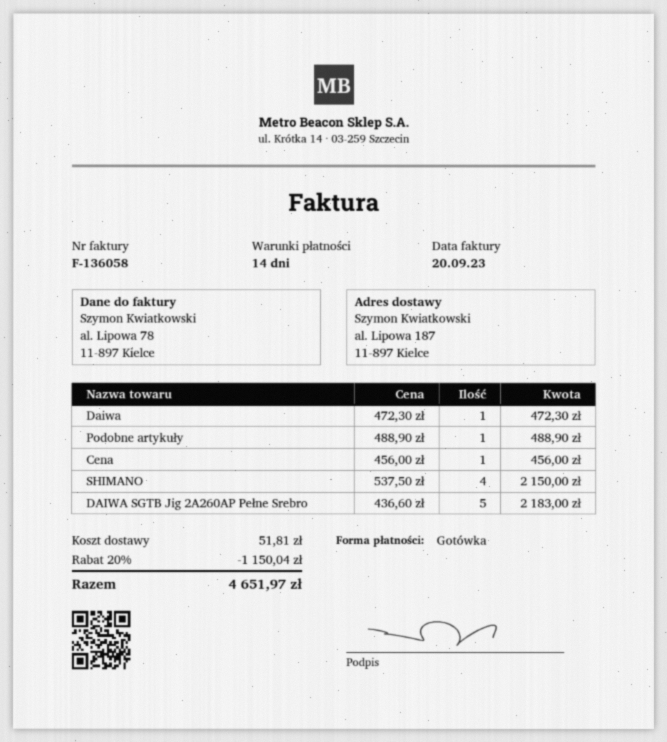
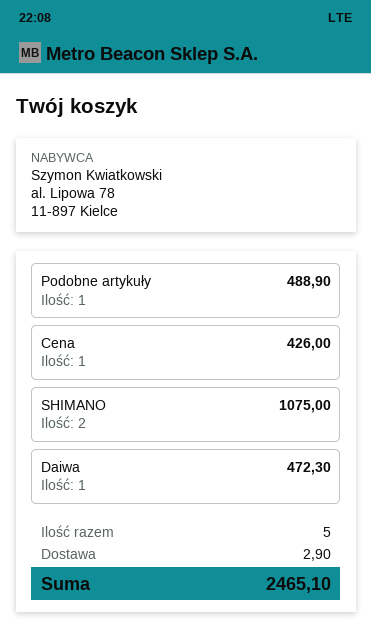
Cena: 1 for 456.00 -> 1 for 426.00
SHIMANO: 4 for 2150.00 -> 2 for 1075.00
DAIWA SGTB Jig 2A260AP Pełne Srebro: 5 for 2183.00 -> none
discount: 20% = 1150.04 -> none
shipping: 51.81 -> 2.90
total: 4651.97 -> 2465.10

